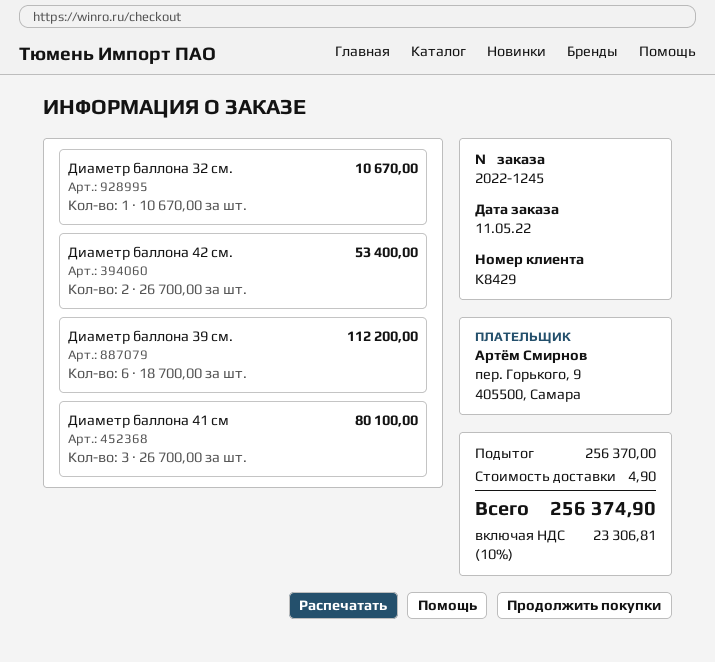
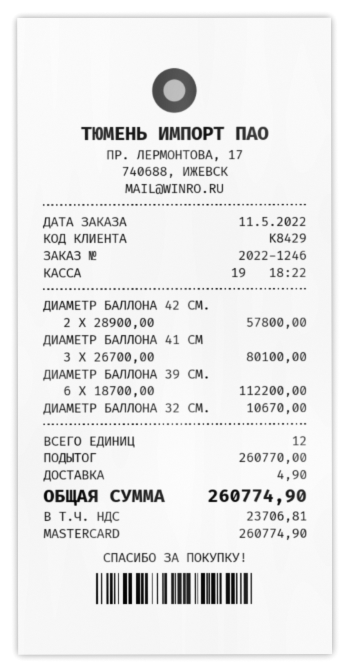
order number: 2022-1245 -> 2022-1246
Диаметр баллона 42 см.: 2 x 26700.00 = 53400.00 -> 2 x 28900.00 = 57800.00
subtotal: 256370.00 -> 260770.00
tax: 23306.81 -> 23706.81
total: 256374.90 -> 260774.90

